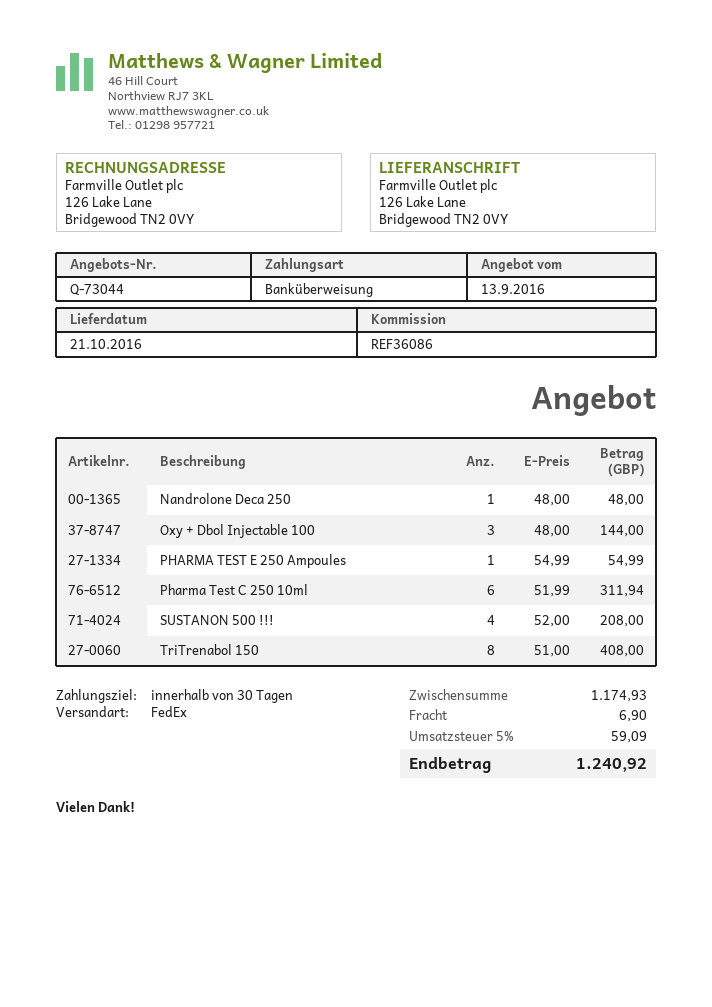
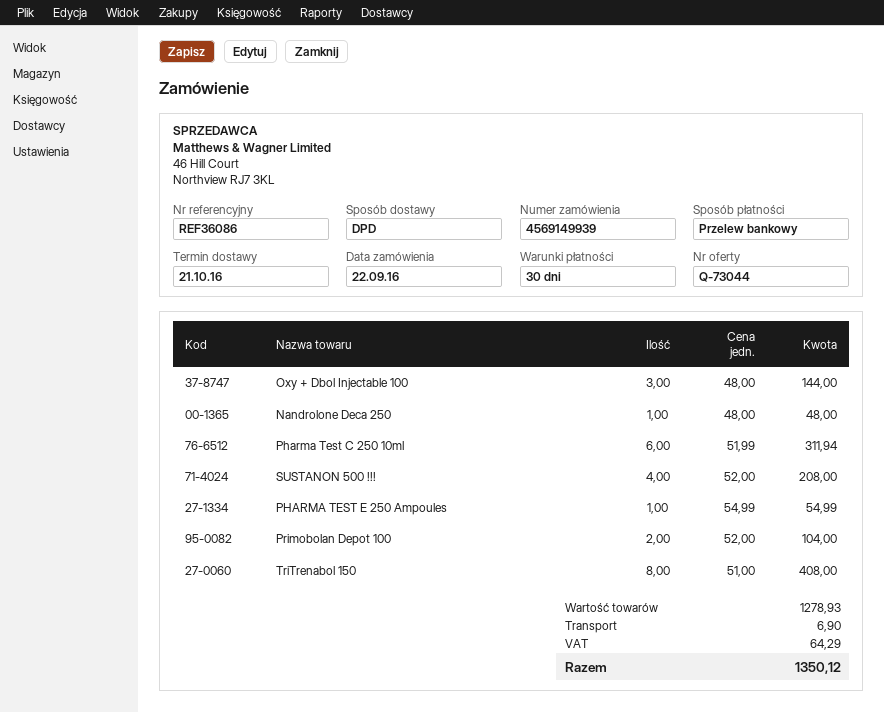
shipping method: FedEx -> DPD
Primobolan Depot 100: none -> 2 x 52.00 = 104.00
subtotal: 1174.93 -> 1278.93
tax: 59.09 -> 64.29
total: 1240.92 -> 1350.12

